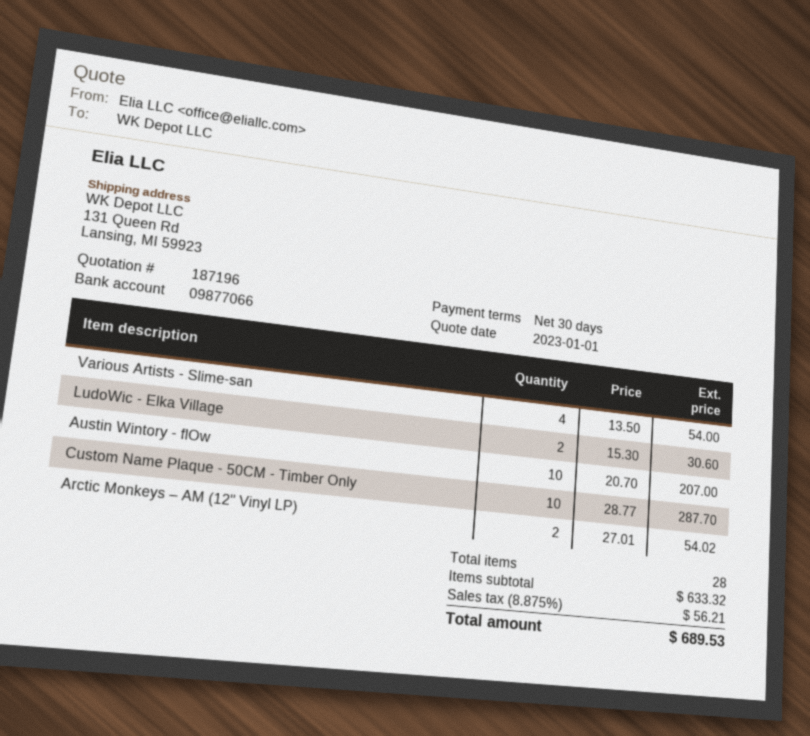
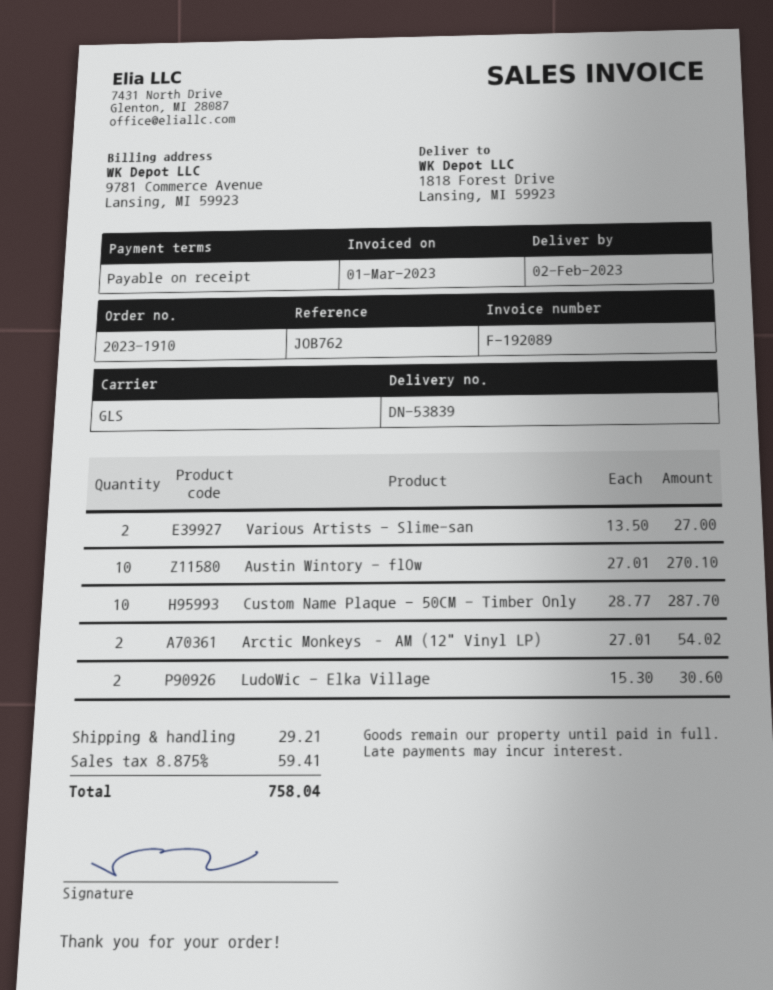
payment terms: 30 days -> on receipt
ship to: 131 Queen Rd, Lansing, MI 59923 -> 1818 Forest Drive, Lansing, MI 59923
Various Artists - Slime-san: 4 x 13.50 = 54.00 -> 2 x 13.50 = 27.00
Austin Wintory - flOw: 10 x 20.70 = 207.00 -> 10 x 27.01 = 270.10
shipping: none -> 29.21
tax: 8.875% = 56.21 -> 8.875% = 59.41
total: 689.53 -> 758.04

